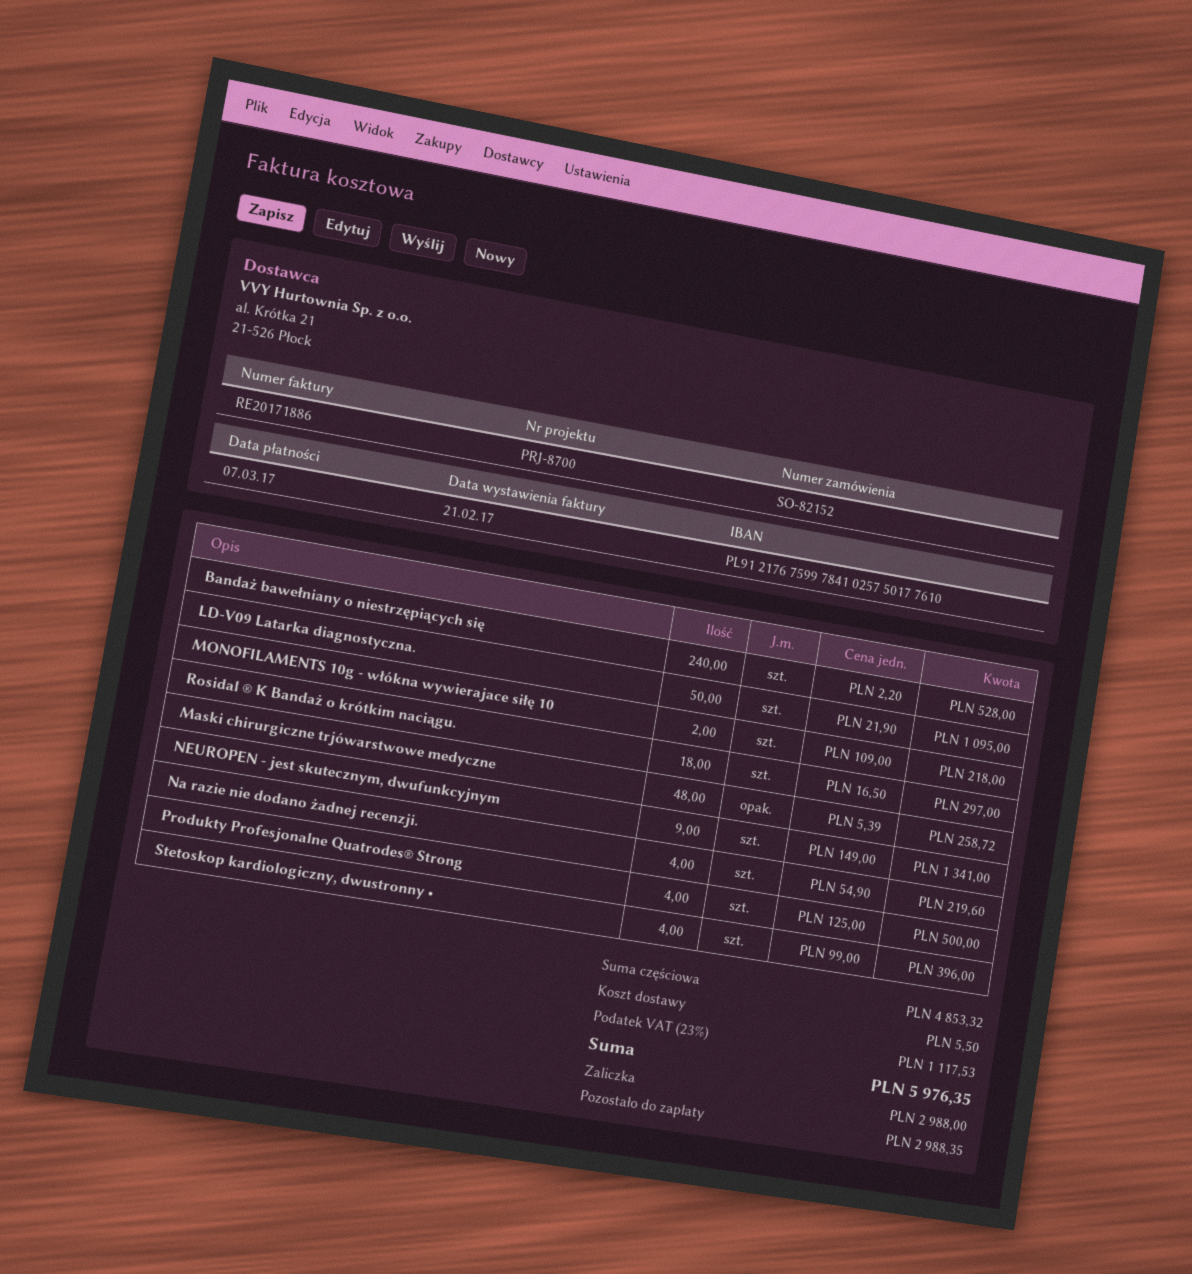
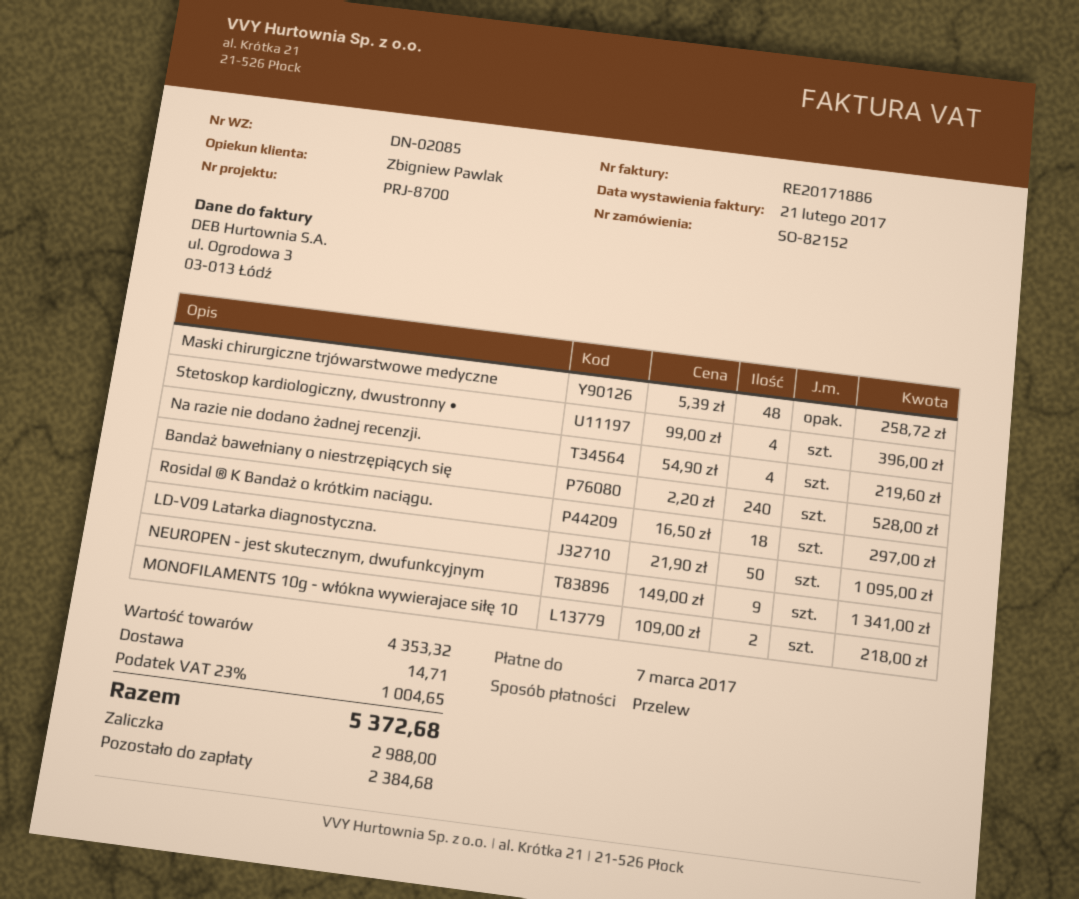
Produkty Profesjonalne Quatrodes® Strong: 4 x 125.00 = 500.00 -> none
subtotal: 4853.32 -> 4353.32
shipping: 5.50 -> 14.71
tax: 23% = 1117.53 -> 23% = 1004.65
total: 5976.35 -> 5372.68
balance: 2988.35 -> 2384.68

